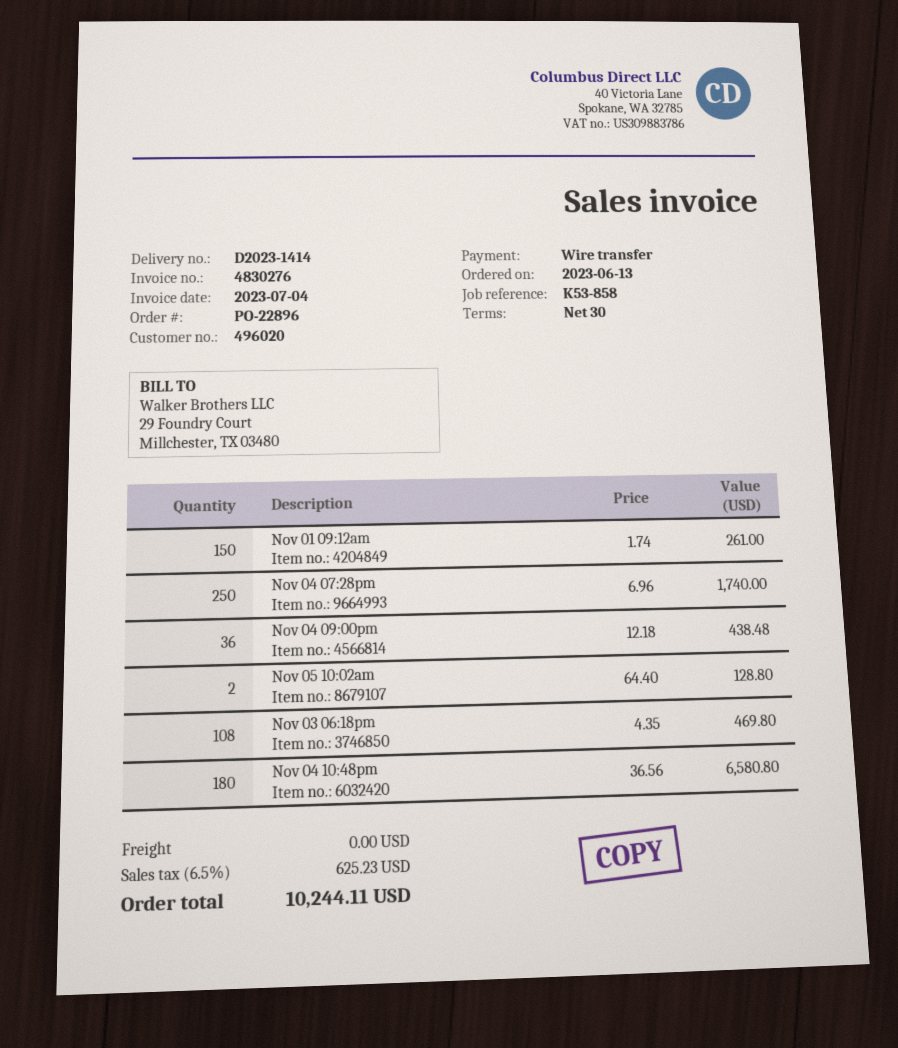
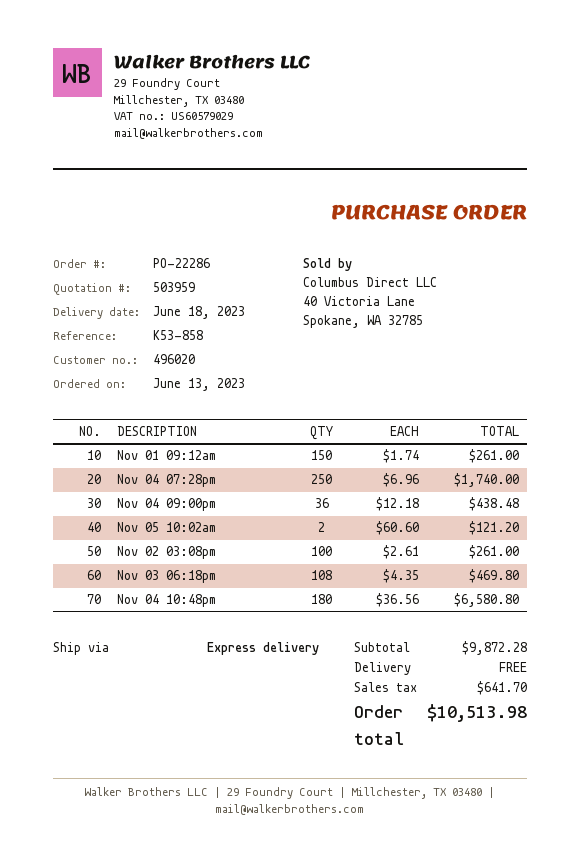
order number: PO-22896 -> PO-22286
Nov 05 10:02am: 2 x 64.40 = 128.80 -> 2 x 60.60 = 121.20
Nov 02 03:08pm: none -> 100 x 2.61 = 261.00
tax: 625.23 -> 641.70
total: 10244.11 -> 10513.98

